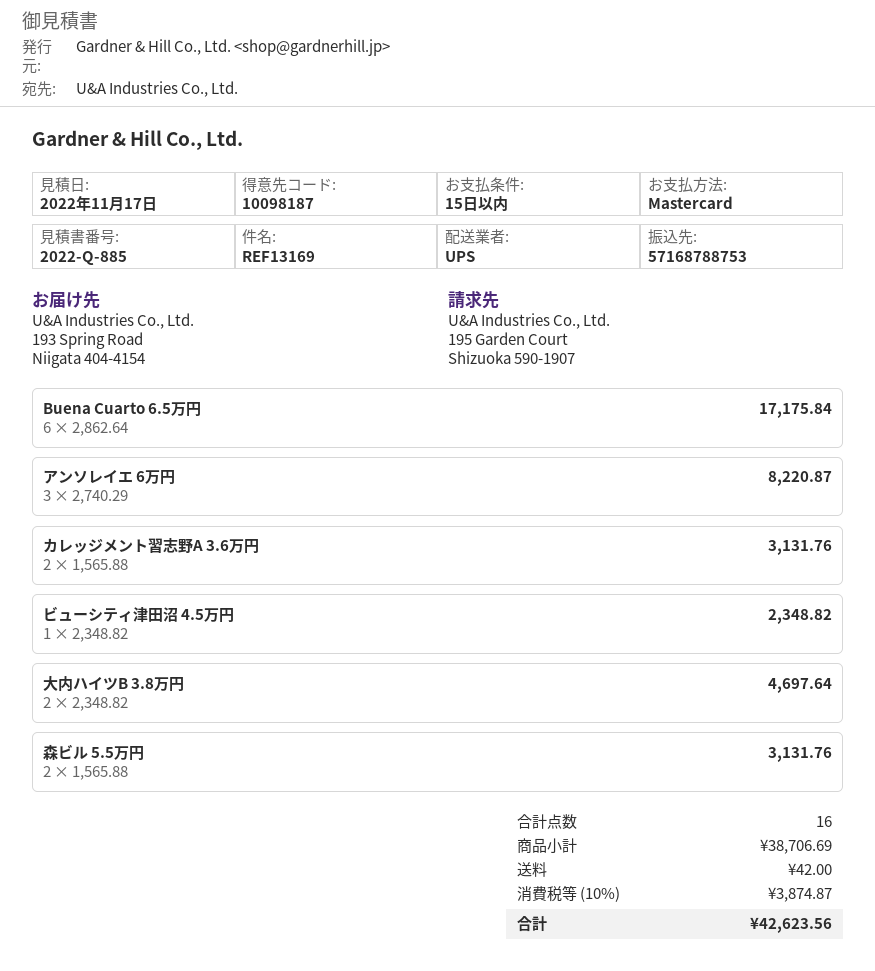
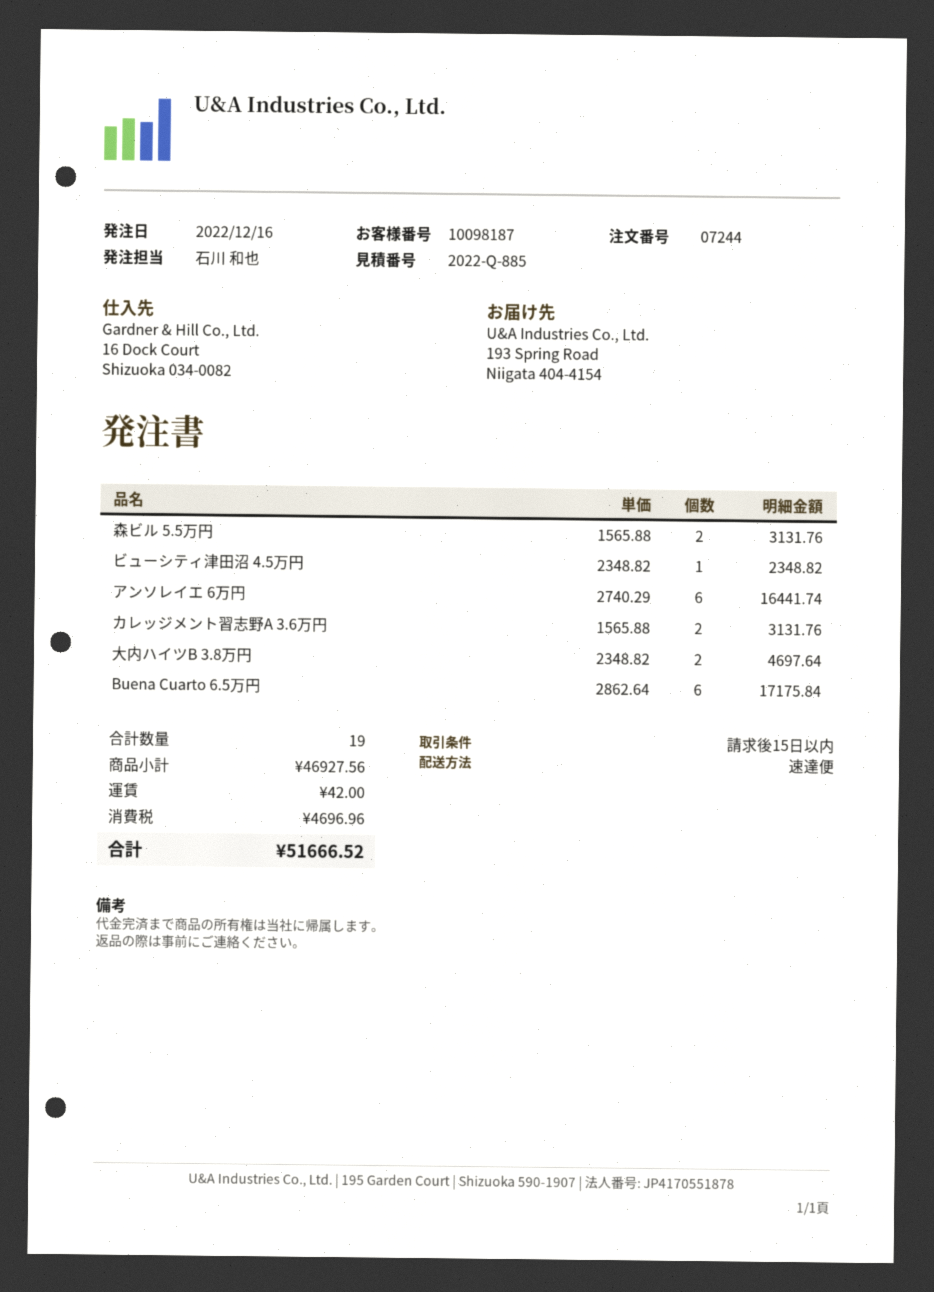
shipping method: UPS -> express
アンソレイエ 6万円: 3 x 2740.29 = 8220.87 -> 6 x 2740.29 = 16441.74
total quantity: 16 -> 19
subtotal: 38706.69 -> 46927.56
tax: 3874.87 -> 4696.96
total: 42623.56 -> 51666.52

